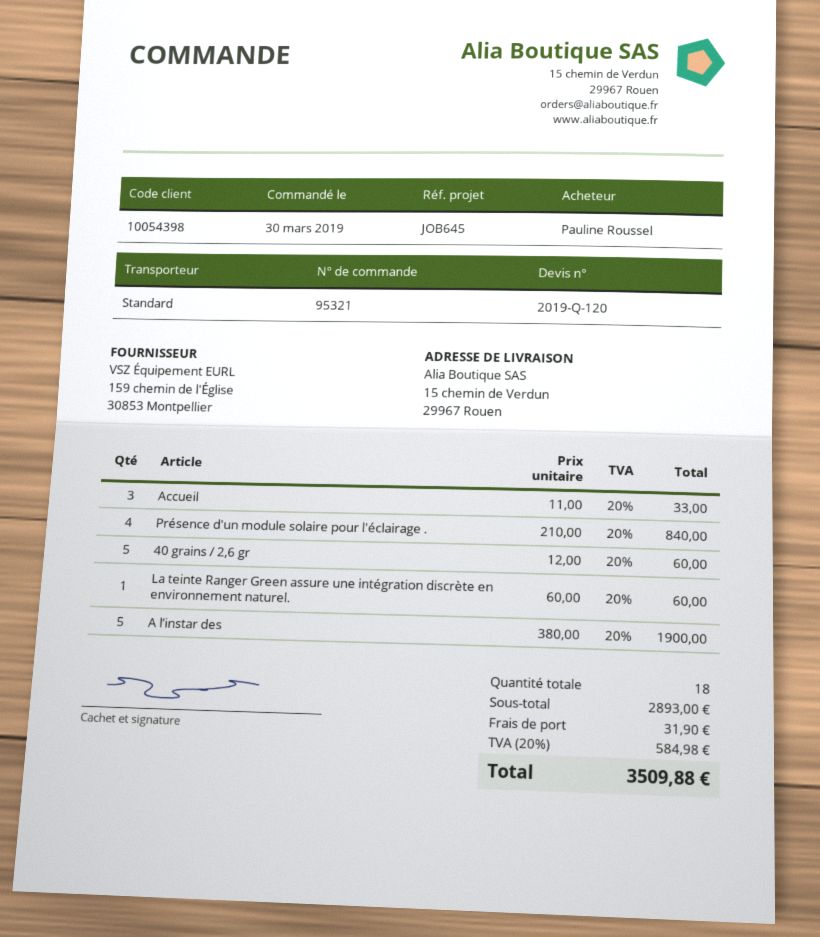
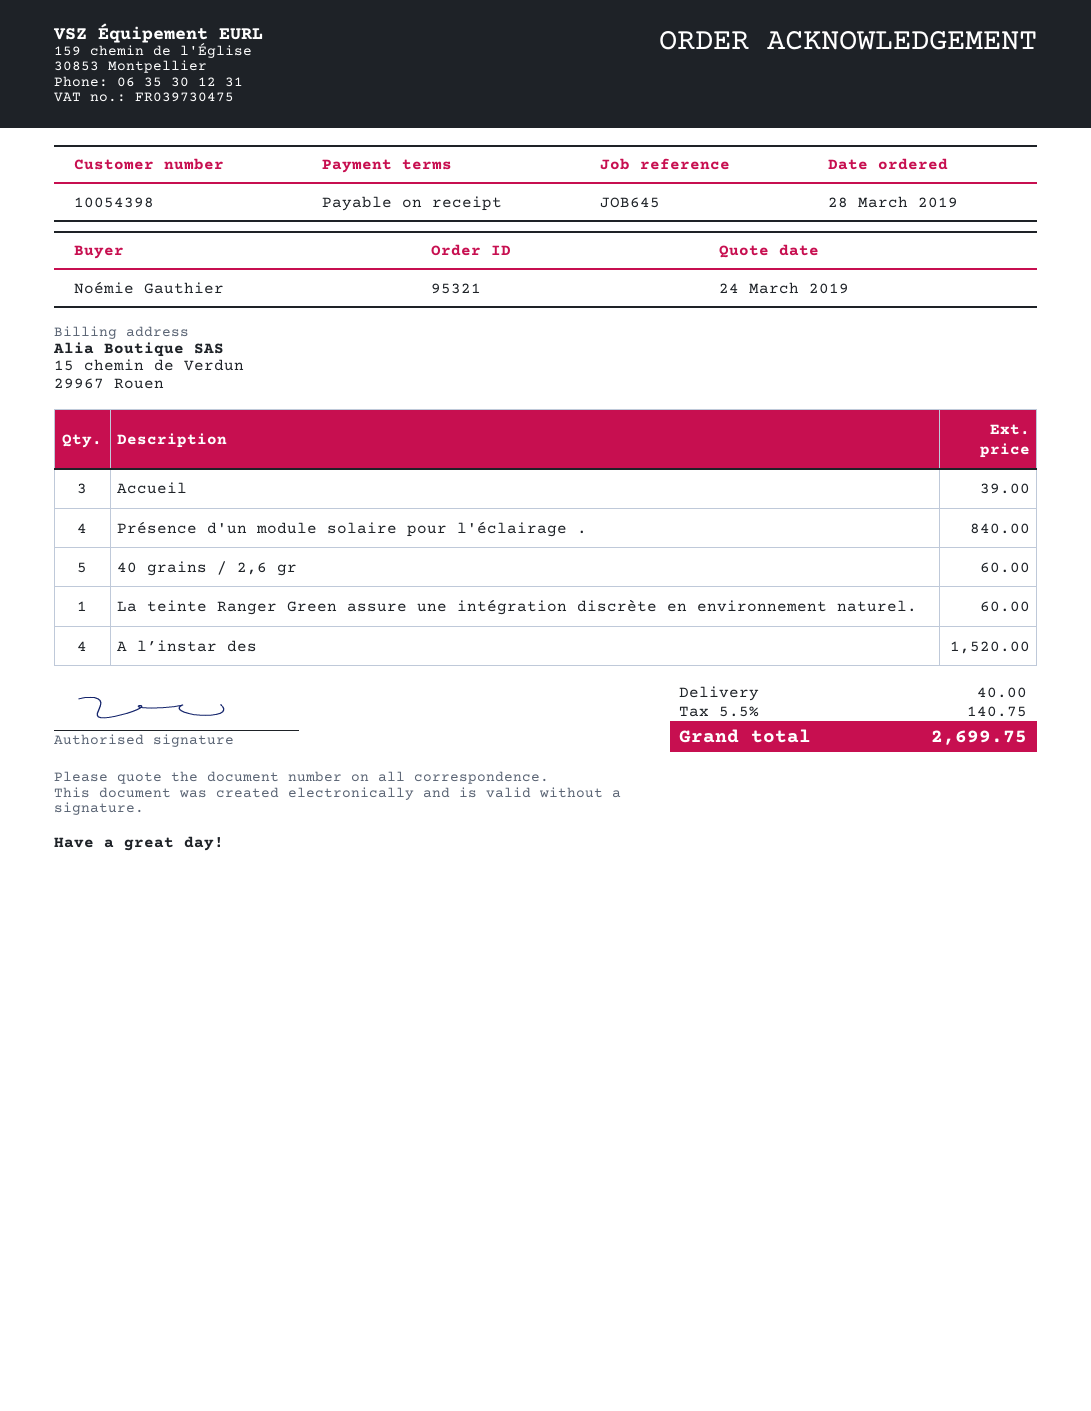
order date: 2019-03-30 -> 2019-03-28
ordered by: Pauline Roussel -> Noémie Gauthier
Accueil: 3 for 33.00 -> 3 for 39.00
A l’instar des: 5 for 1900.00 -> 4 for 1520.00
shipping: 31.90 -> 40.00
tax: 20% = 584.98 -> 5.5% = 140.75
total: 3509.88 -> 2699.75

